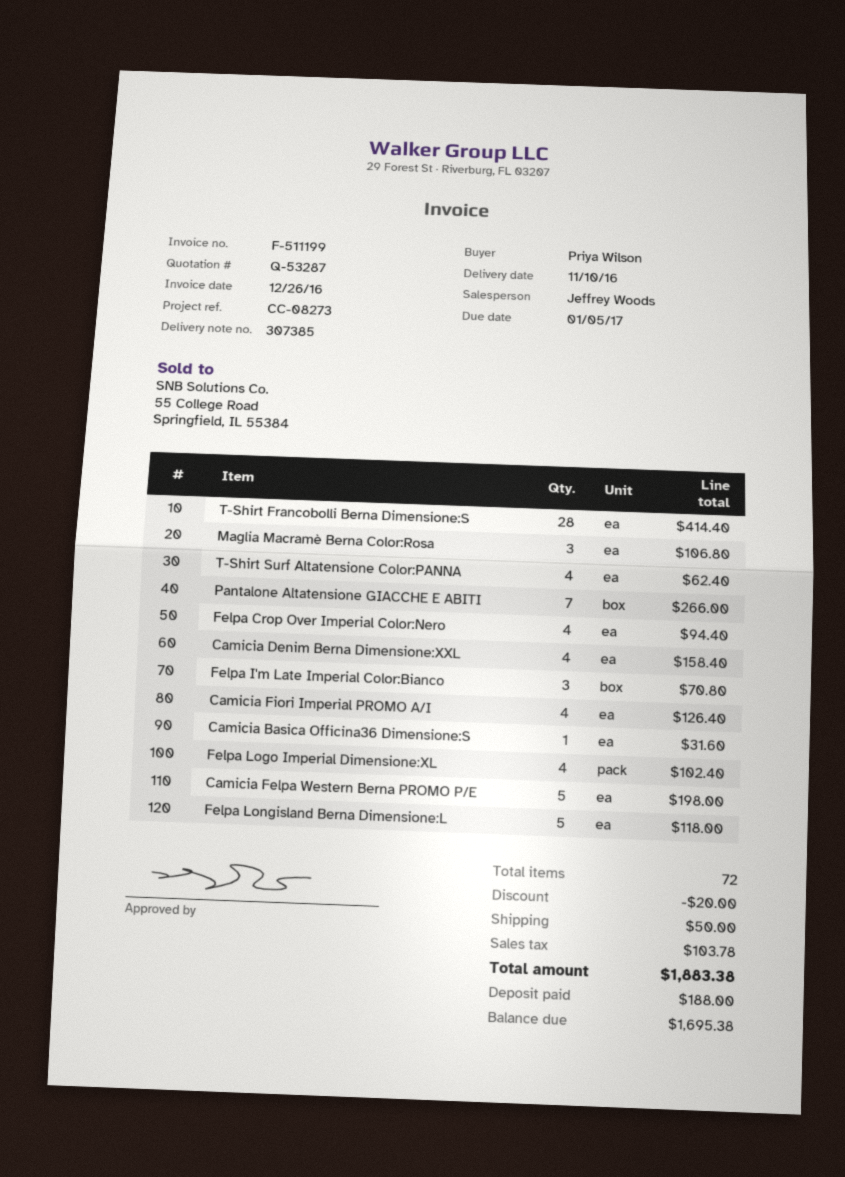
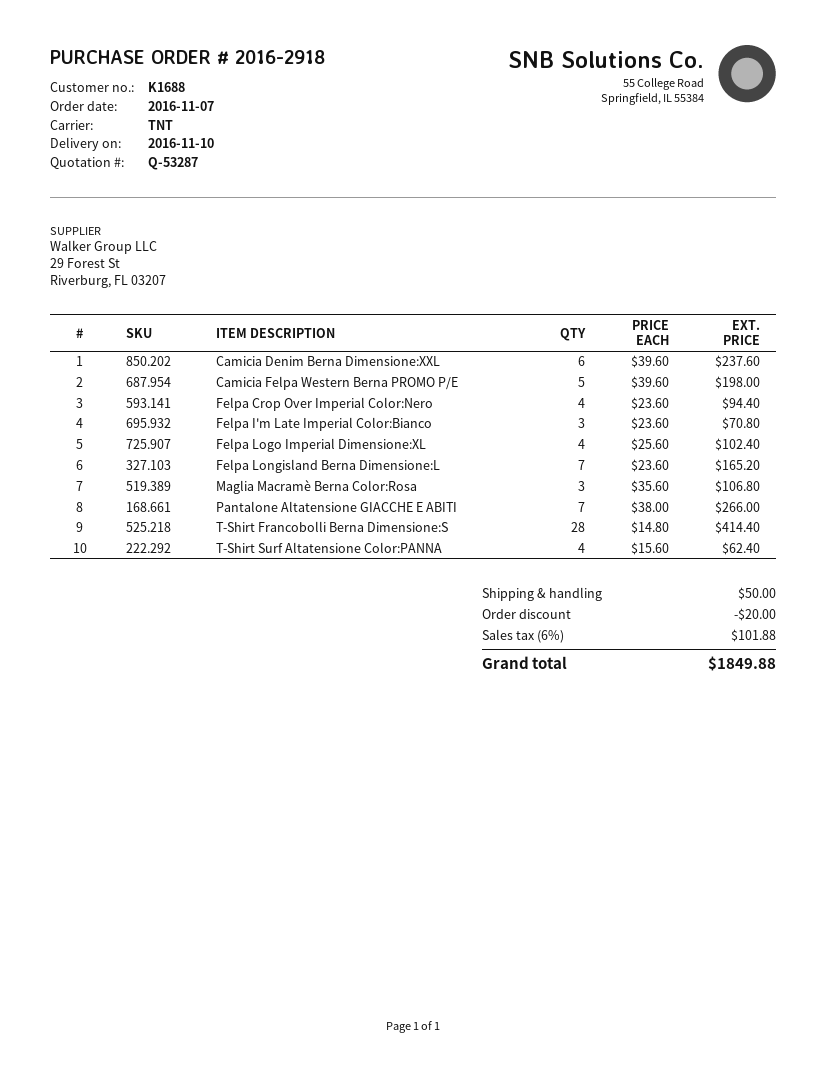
Camicia Denim Berna Dimensione:XXL: 4 for 158.40 -> 6 for 237.60
Camicia Fiori Imperial PROMO A/I: 4 for 126.40 -> none
Camicia Basica Officina36 Dimensione:S: 1 for 31.60 -> none
Felpa Longisland Berna Dimensione:L: 5 for 118.00 -> 7 for 165.20
tax: 103.78 -> 101.88
total: 1883.38 -> 1849.88

